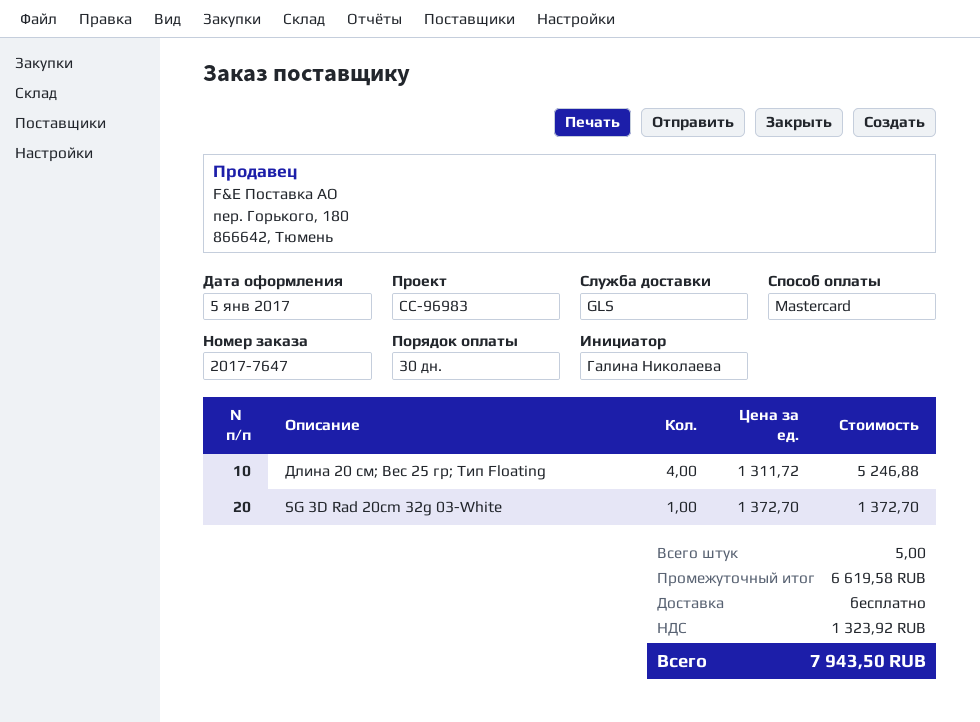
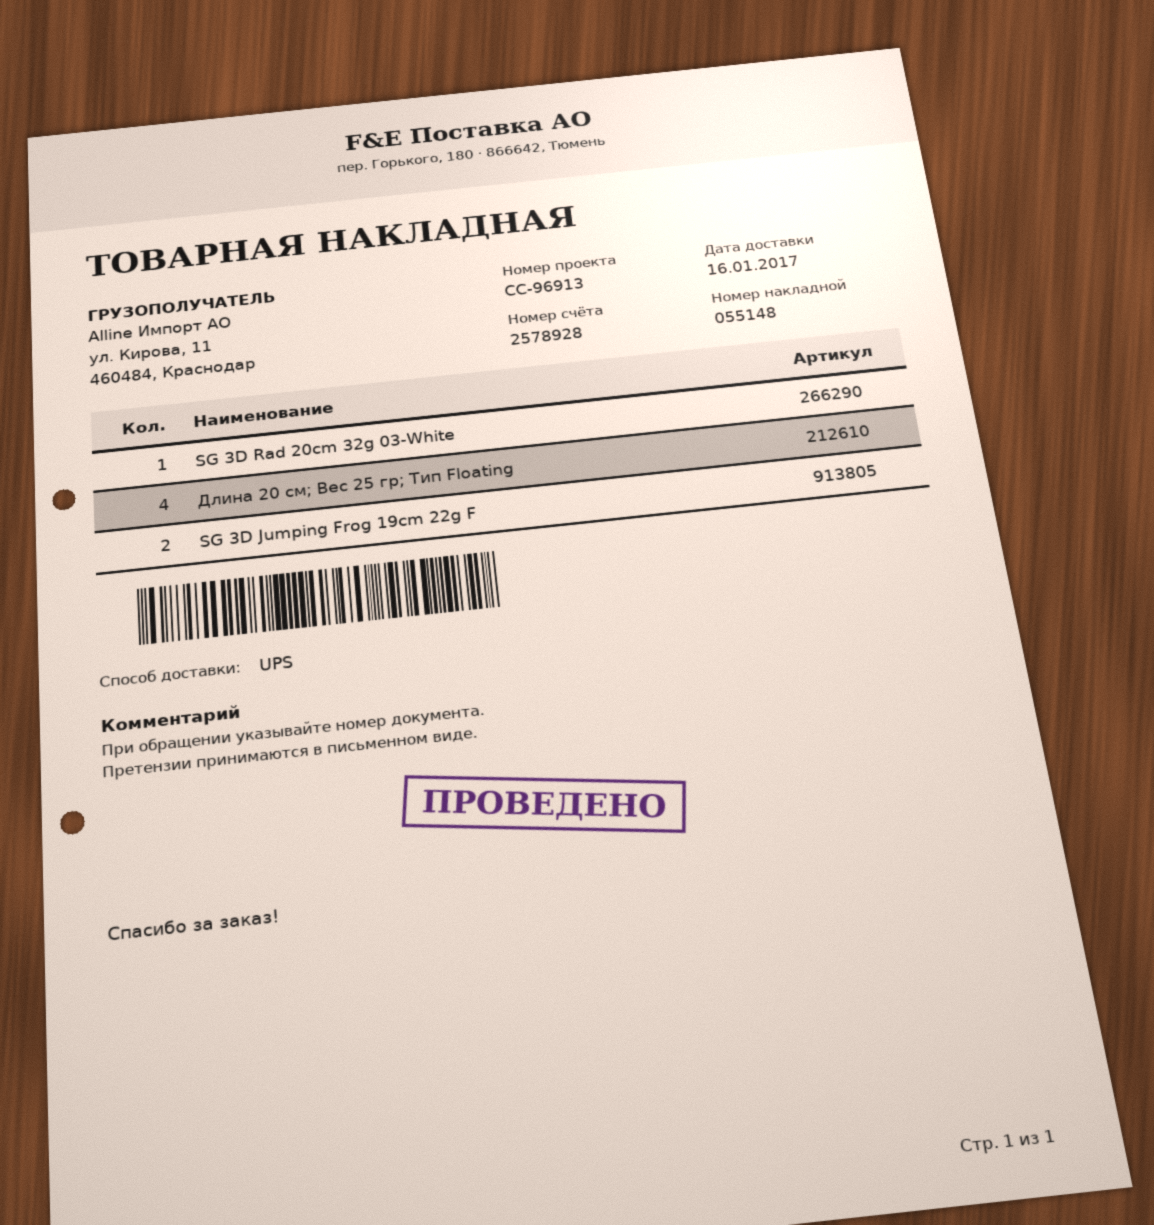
reference: CC-96983 -> CC-96913
shipping method: GLS -> UPS
SG 3D Jumping Frog 19cm 22g F: none -> 2

